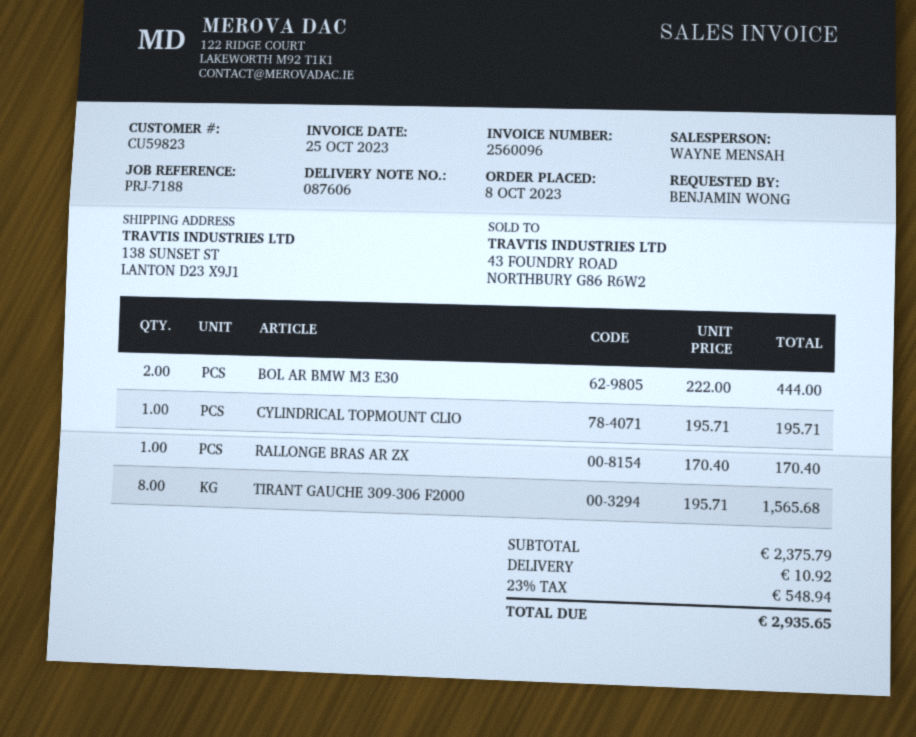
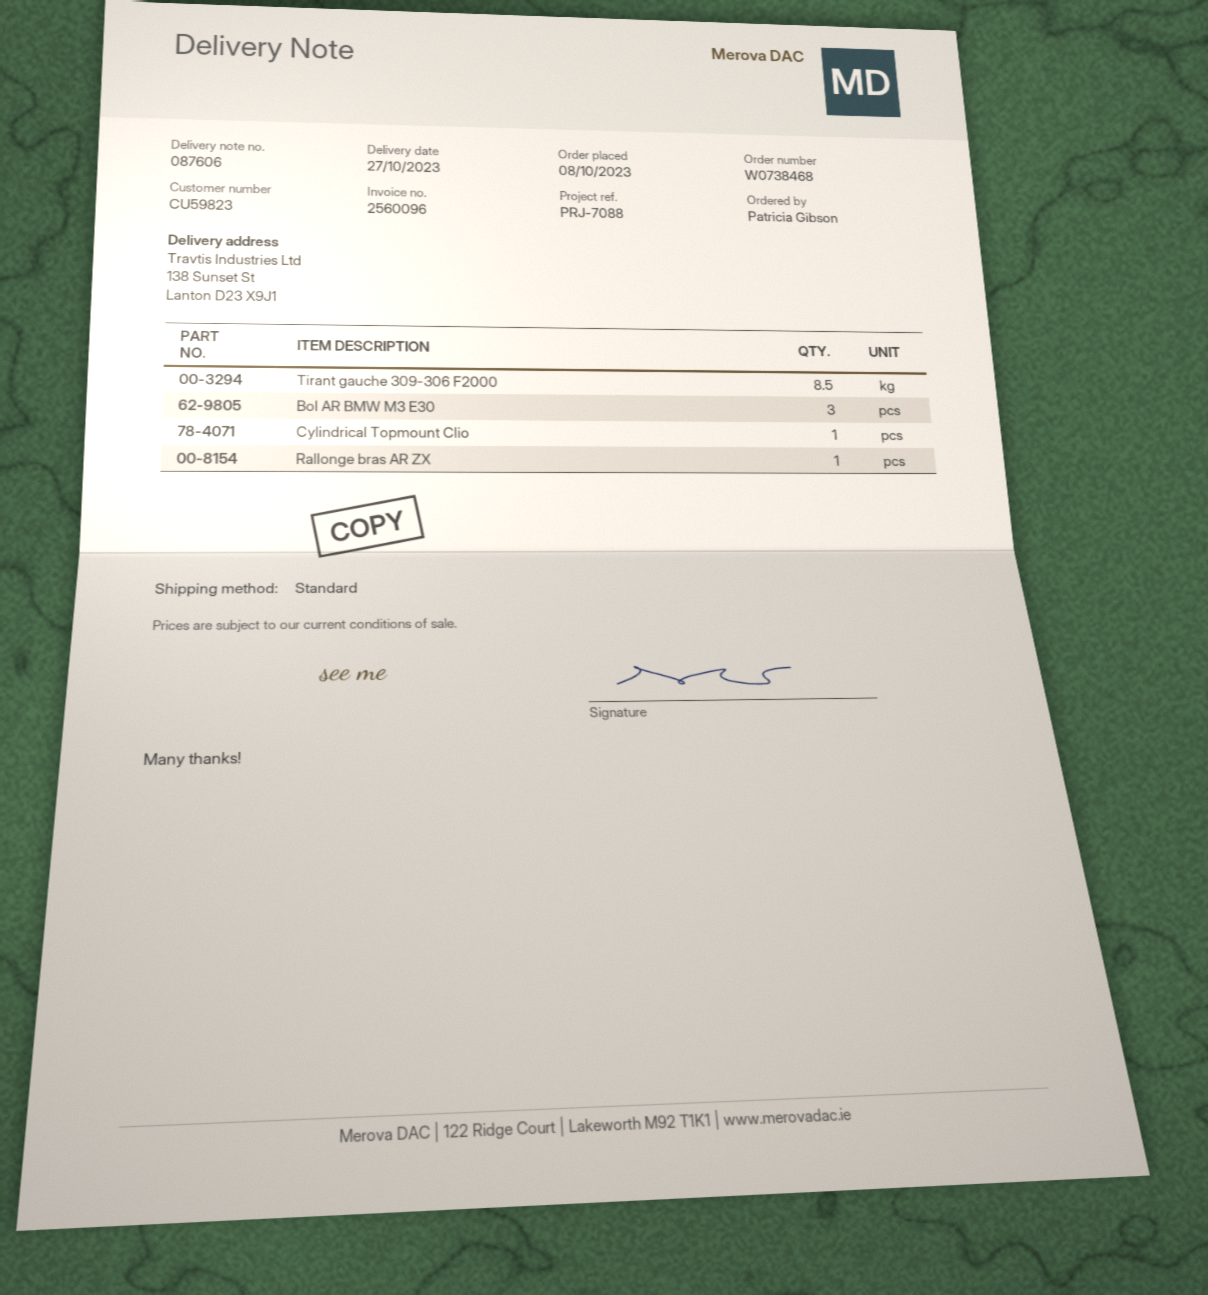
reference: PRJ-7188 -> PRJ-7088
ordered by: BENJAMIN WONG -> Patricia Gibson
BOL AR BMW M3 E30: 2 -> 3
TIRANT GAUCHE 309-306 F2000: 8 -> 8.5

